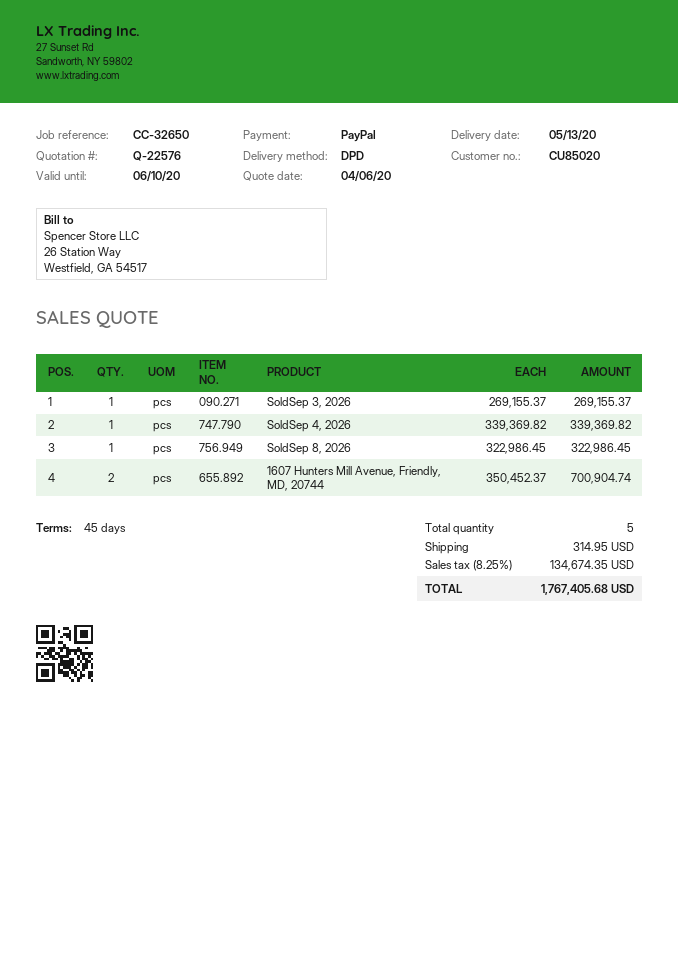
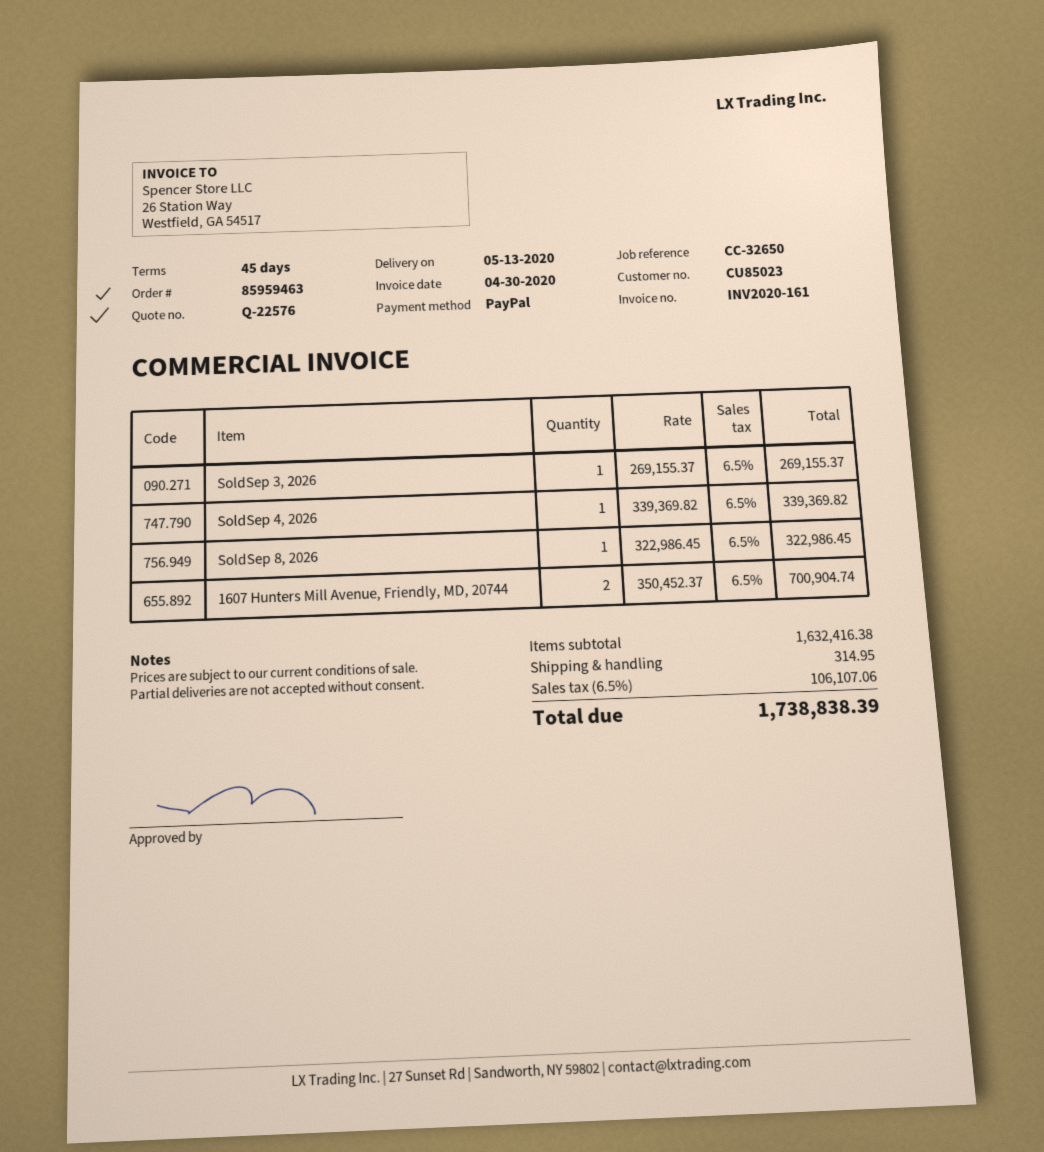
customer number: CU85020 -> CU85023
tax: 8.25% = 134674.35 -> 6.5% = 106107.06
total: 1767405.68 -> 1738838.39

